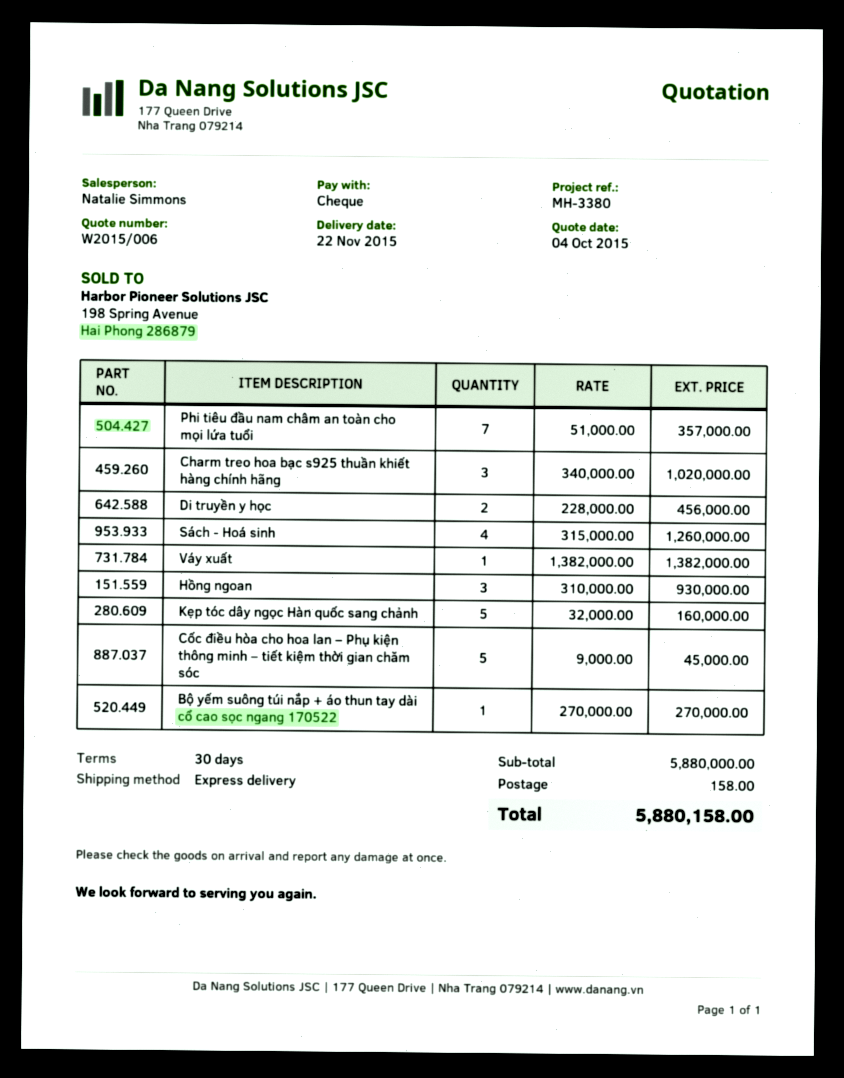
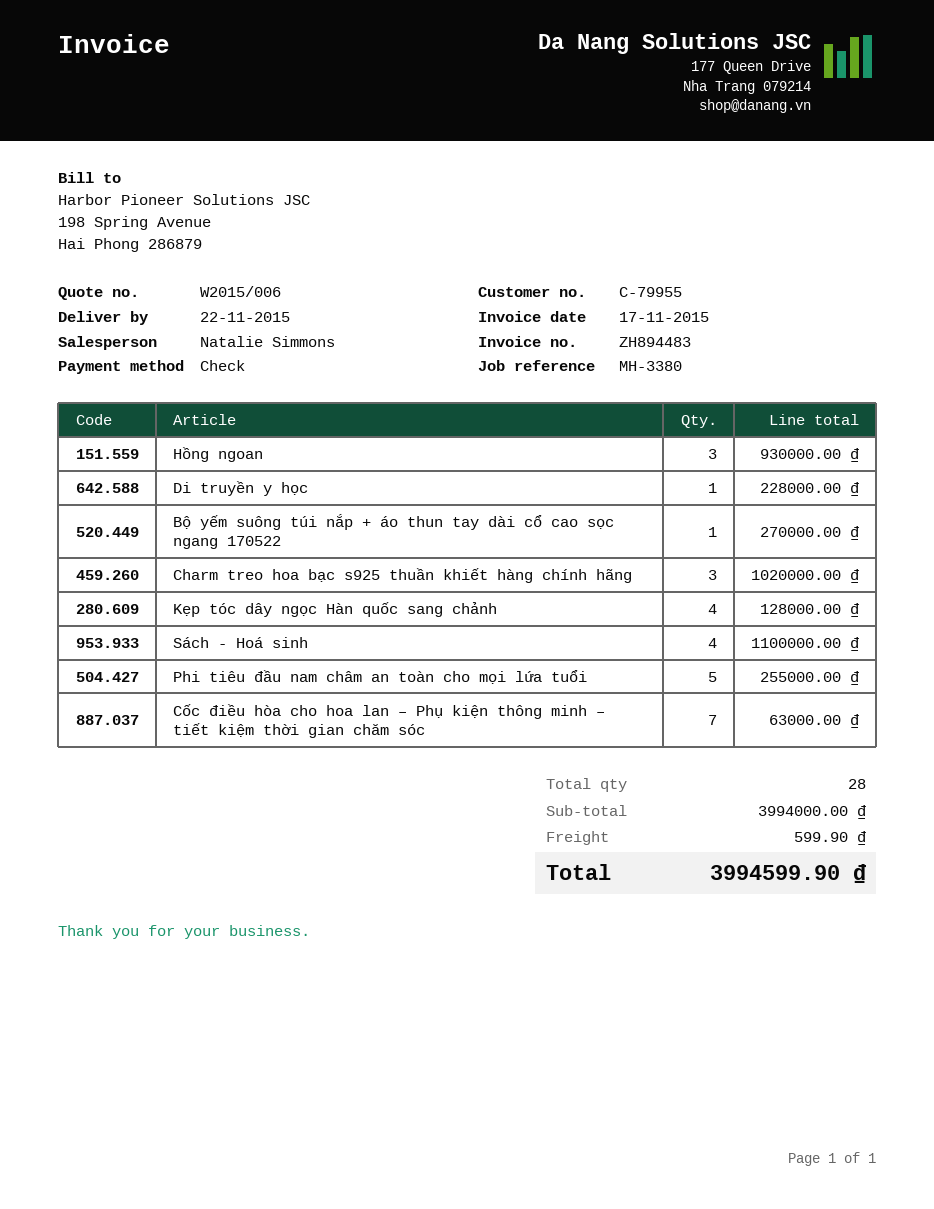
Phi tiêu đầu nam châm an toàn cho mọi lứa tuổi: 7 for 357000.00 -> 5 for 255000.00
Di truyền y học: 2 for 456000.00 -> 1 for 228000.00
Sách - Hoá sinh: 4 for 1260000.00 -> 4 for 1100000.00
Váy xuất: 1 for 1382000.00 -> none
Kẹp tóc dây ngọc Hàn quốc sang chảnh: 5 for 160000.00 -> 4 for 128000.00
Cốc điều hòa cho hoa lan – Phụ kiện thông minh – tiết kiệm thời gian chăm sóc: 5 for 45000.00 -> 7 for 63000.00
subtotal: 5880000.00 -> 3994000.00
shipping: 158.00 -> 599.90
total: 5880158.00 -> 3994599.90

